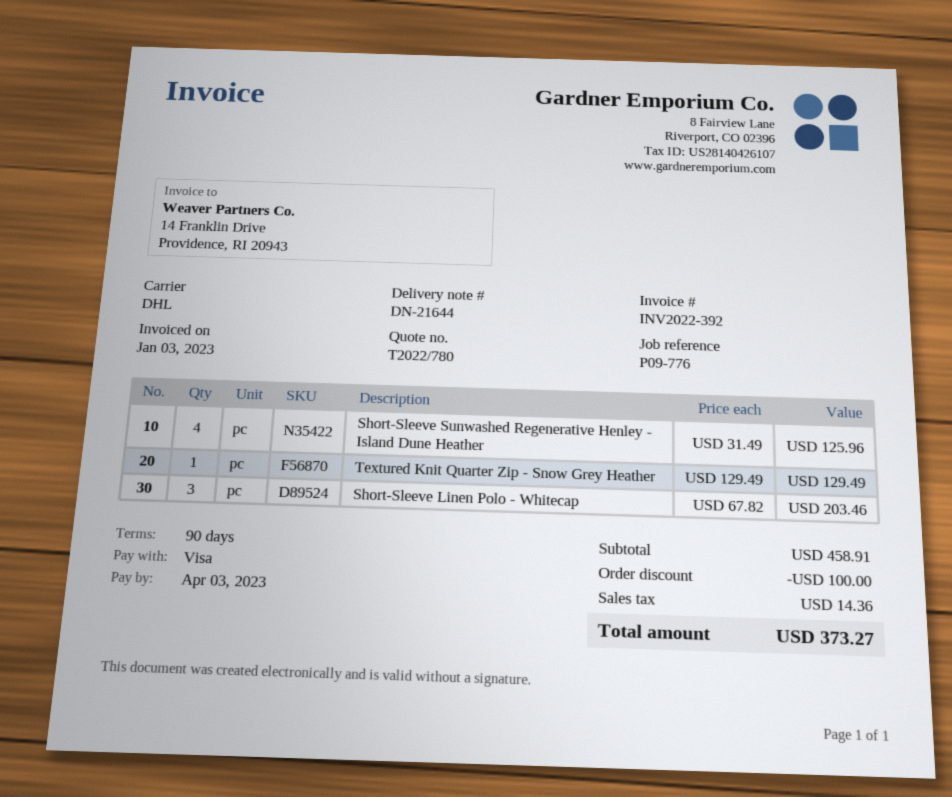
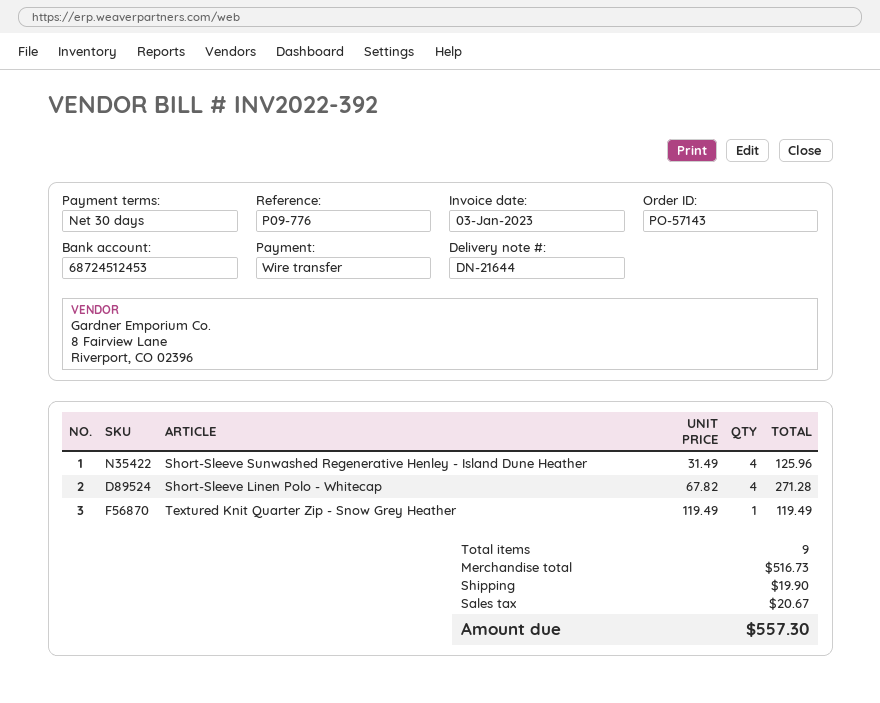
payment terms: 90 days -> 30 days
payment method: Visa -> bank transfer
Textured Knit Quarter Zip - Snow Grey Heather: 1 x 129.49 = 129.49 -> 1 x 119.49 = 119.49
Short-Sleeve Linen Polo - Whitecap: 3 x 67.82 = 203.46 -> 4 x 67.82 = 271.28
subtotal: 458.91 -> 516.73
discount: 100.00 -> none
shipping: none -> 19.90
tax: 14.36 -> 20.67
total: 373.27 -> 557.30

